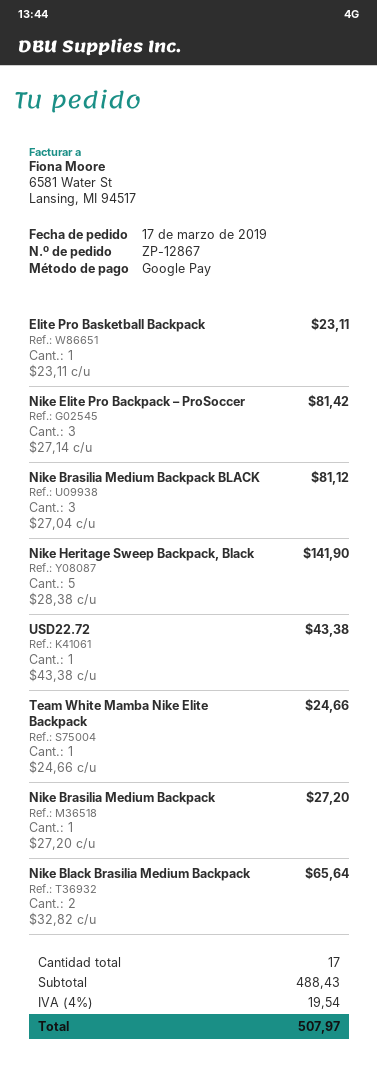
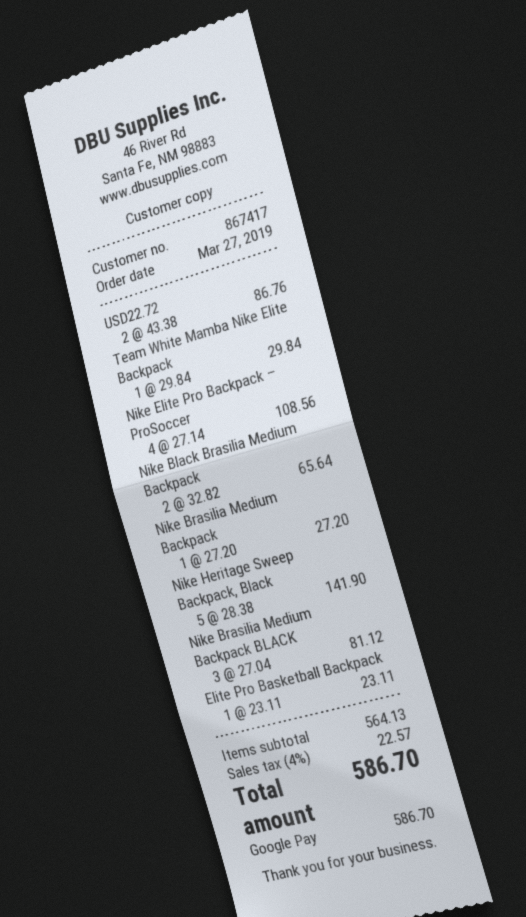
order date: 2019-03-17 -> 2019-03-27
Nike Elite Pro Backpack – ProSoccer: 3 x 27.14 = 81.42 -> 4 x 27.14 = 108.56
USD22.72: 1 x 43.38 = 43.38 -> 2 x 43.38 = 86.76
Team White Mamba Nike Elite Backpack: 1 x 24.66 = 24.66 -> 1 x 29.84 = 29.84
subtotal: 488.43 -> 564.13
tax: 4% = 19.54 -> 4% = 22.57
total: 507.97 -> 586.70

